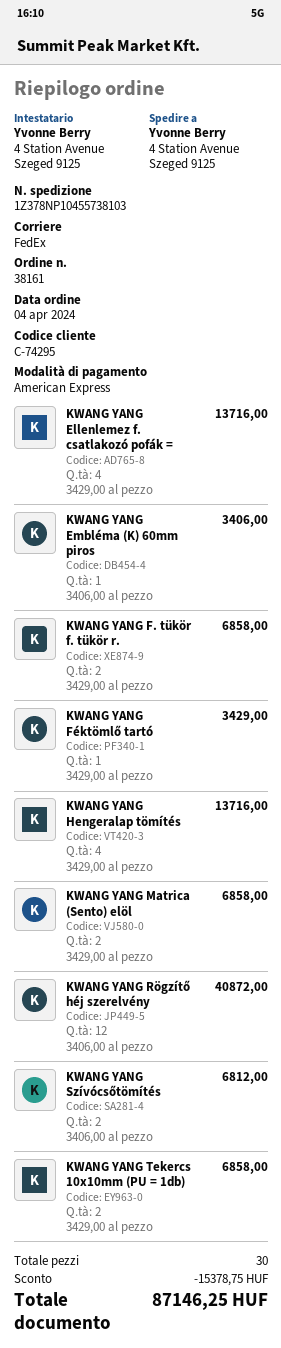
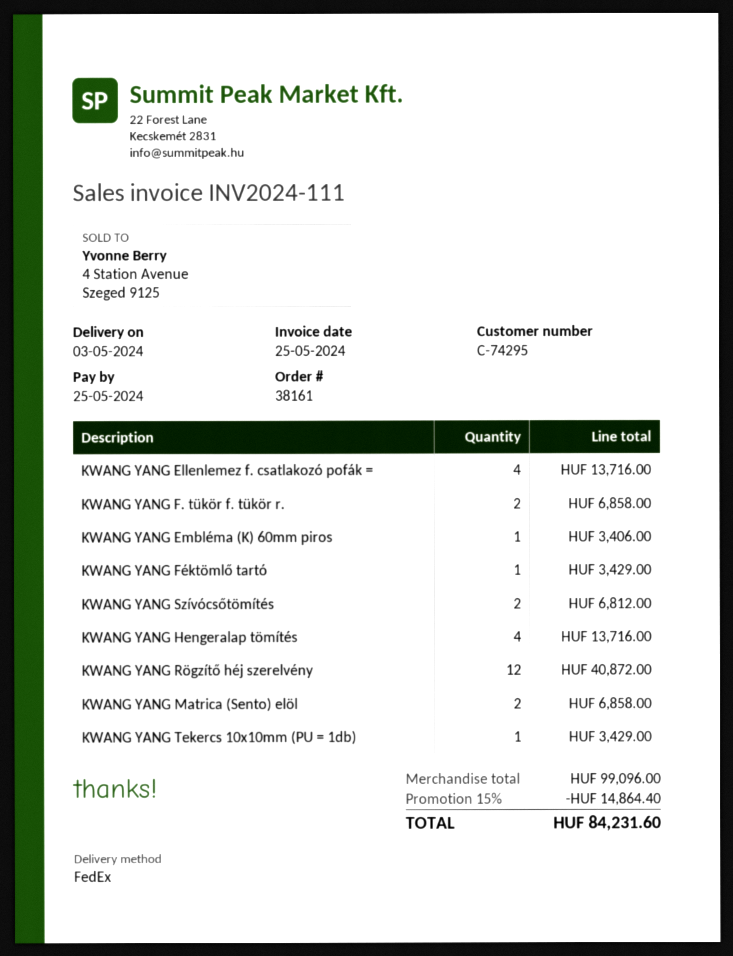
KWANG YANG Tekercs 10x10mm (PU = 1db): 2 for 6858.00 -> 1 for 3429.00
discount: 15378.75 -> 14864.40
total: 87146.25 -> 84231.60

